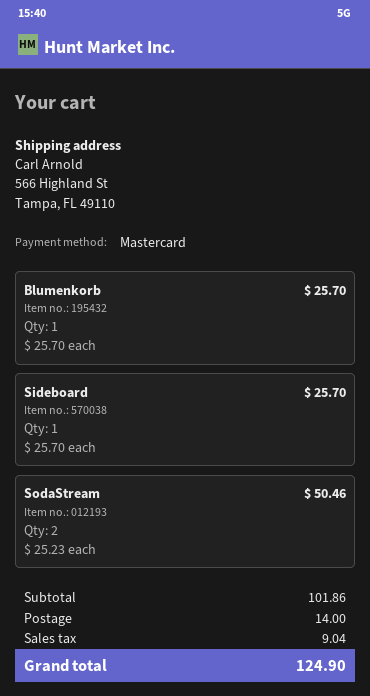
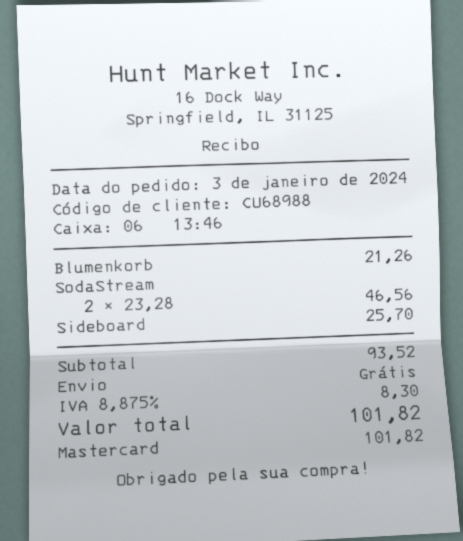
Blumenkorb: 1 x 25.70 = 25.70 -> 1 x 21.26 = 21.26
SodaStream: 2 x 25.23 = 50.46 -> 2 x 23.28 = 46.56
subtotal: 101.86 -> 93.52
shipping: 14.00 -> 0.00
tax: 9.04 -> 8.30
total: 124.90 -> 101.82

